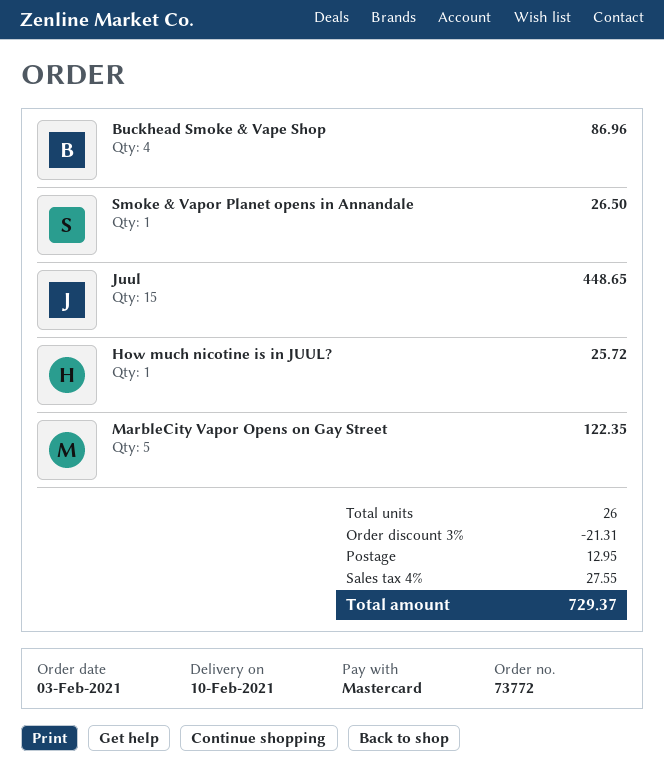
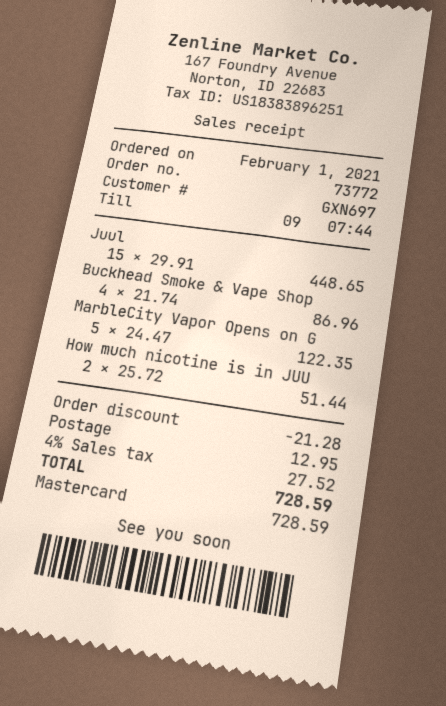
order date: 2021-02-03 -> 2021-02-01
Smoke & Vapor Planet opens in Annandale: 1 for 26.50 -> none
How much nicotine is in JUUL?: 1 for 25.72 -> 2 for 51.44
discount: 21.31 -> 21.28
tax: 4% = 27.55 -> 4% = 27.52
total: 729.37 -> 728.59

